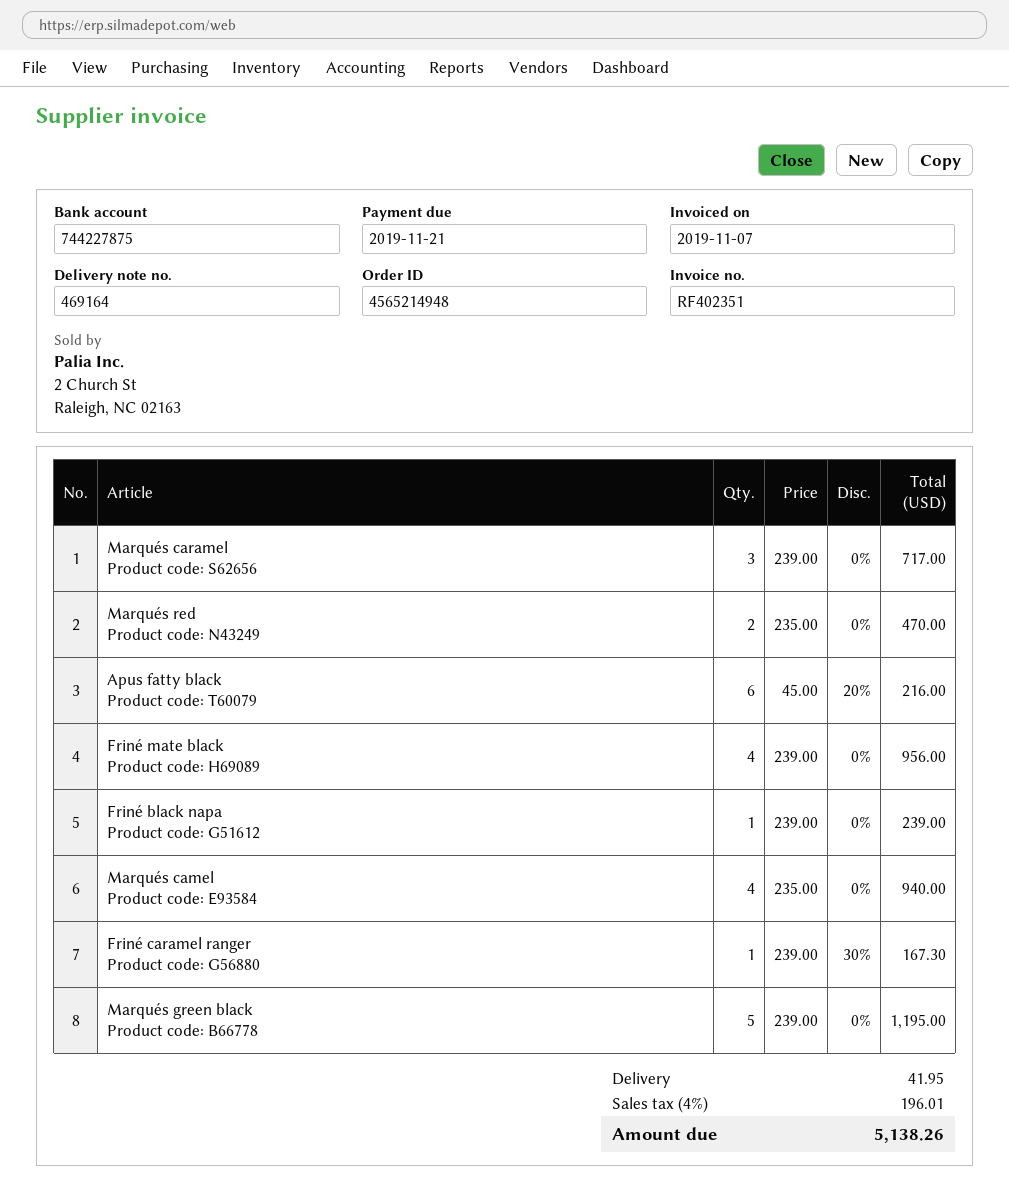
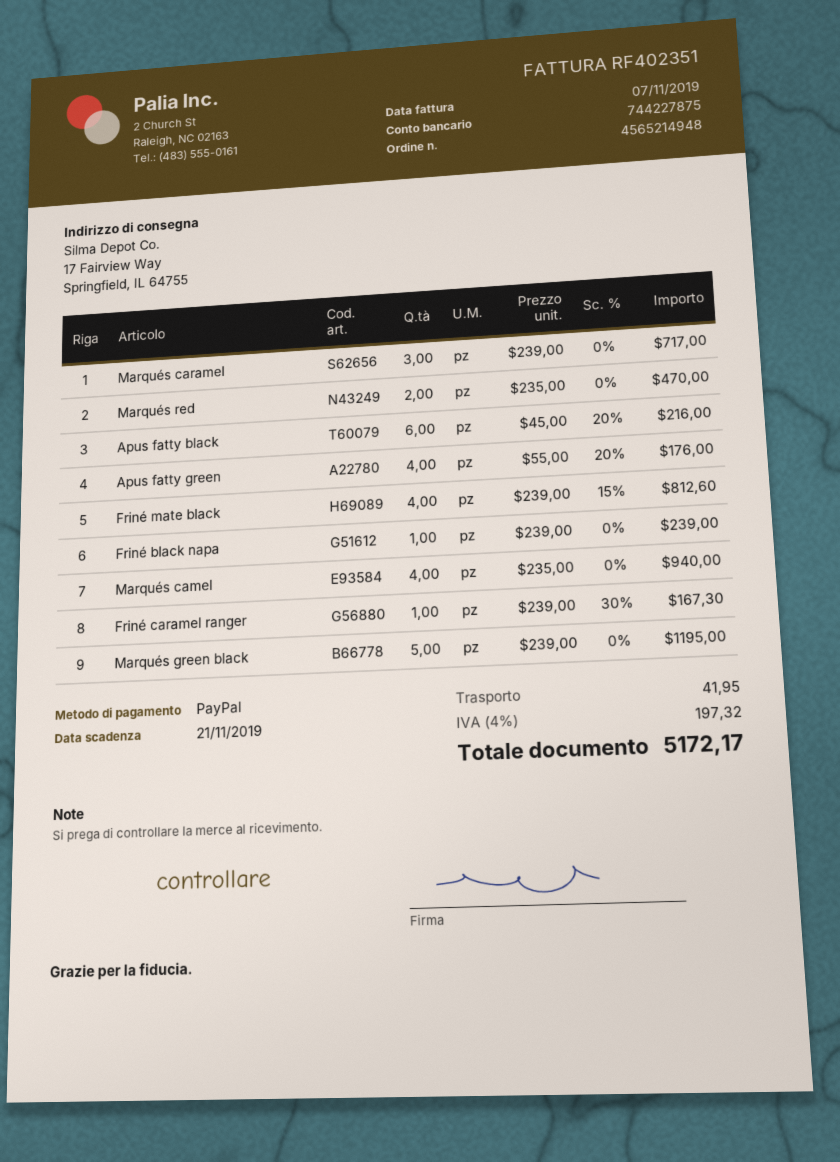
Friné mate black: 4 x 239.00 = 956.00 -> 4 x 239.00 - 15% = 812.60
Apus fatty green: none -> 4 x 55.00 - 20% = 176.00
tax: 4% = 196.01 -> 4% = 197.32
total: 5138.26 -> 5172.17

